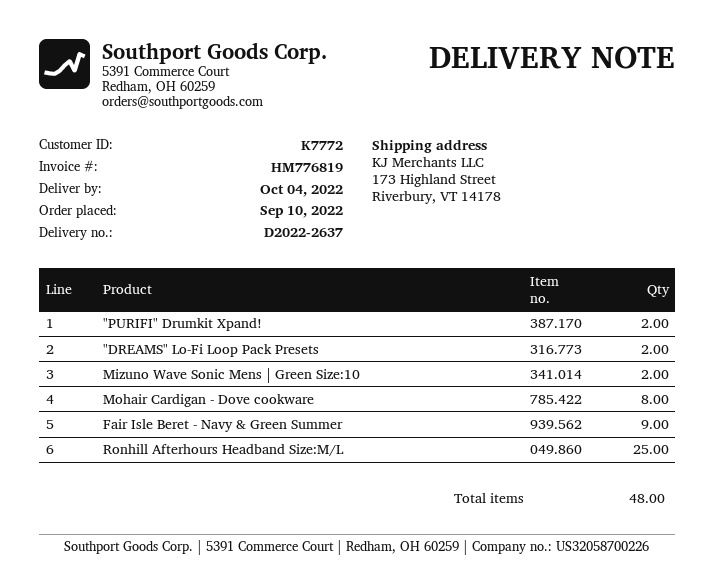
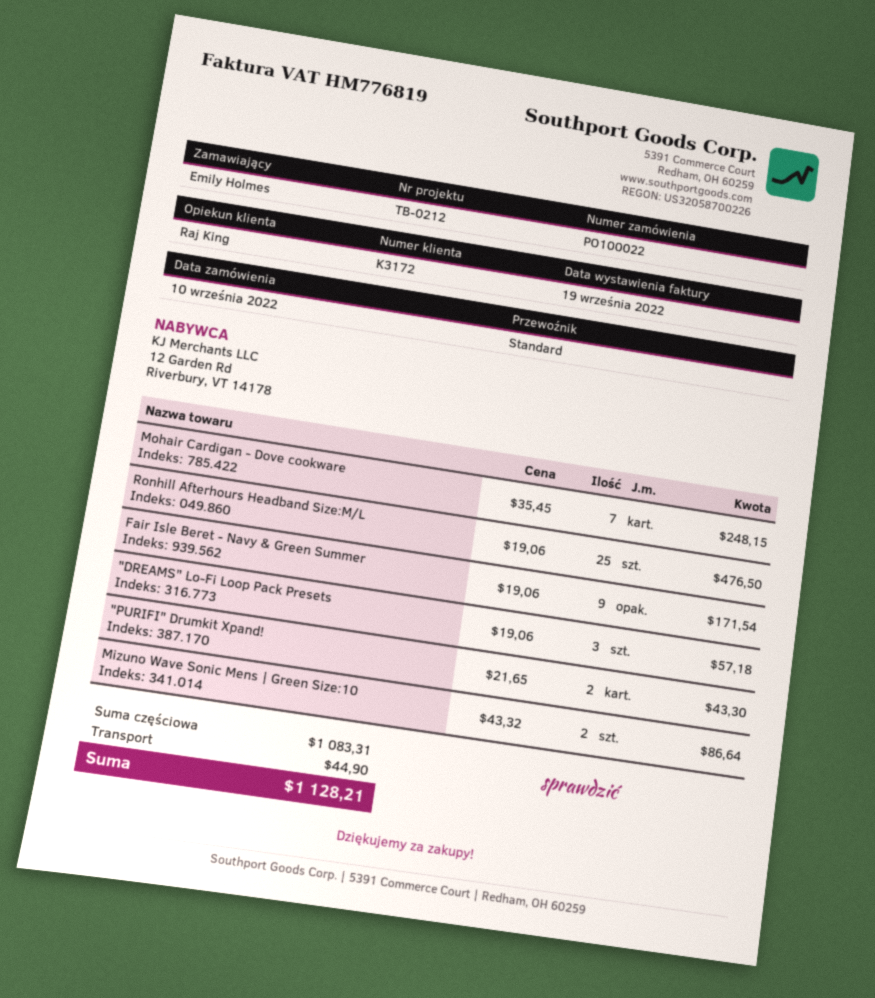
customer number: K7772 -> K3172
"DREAMS" Lo-Fi Loop Pack Presets: 2 -> 3
Mohair Cardigan - Dove cookware: 8 -> 7

